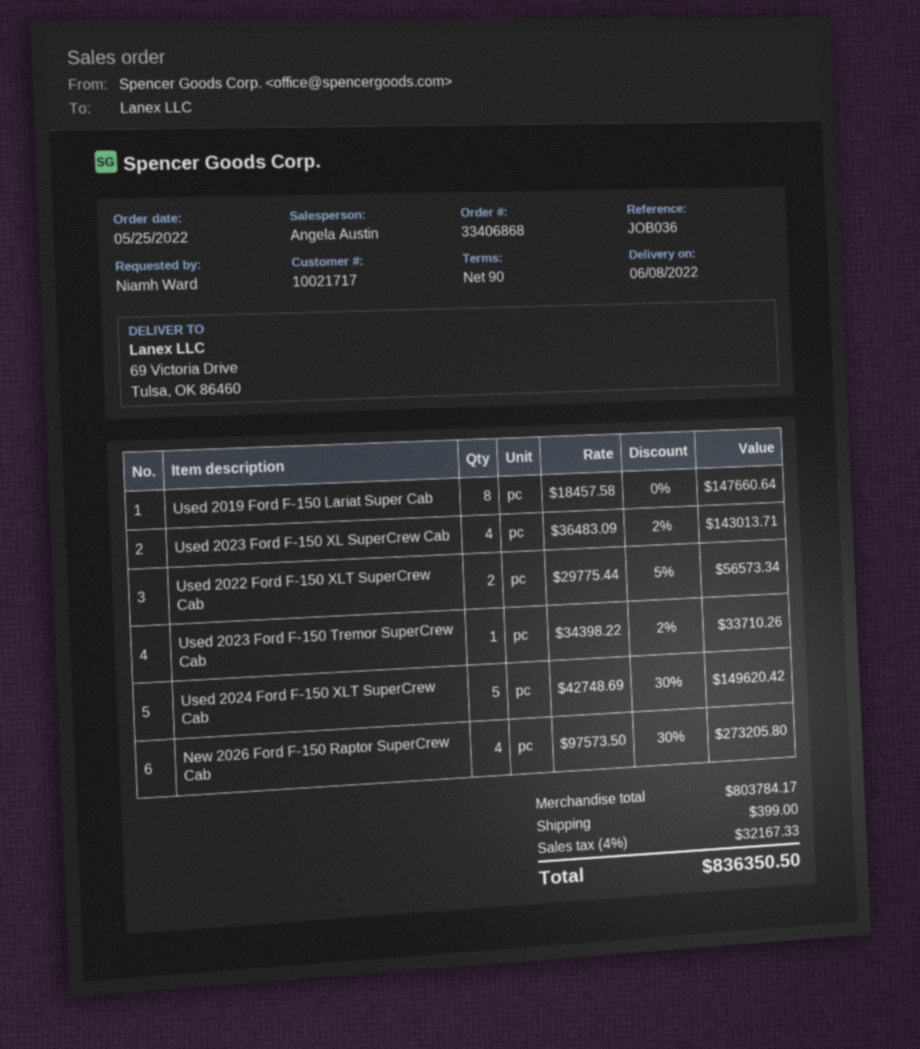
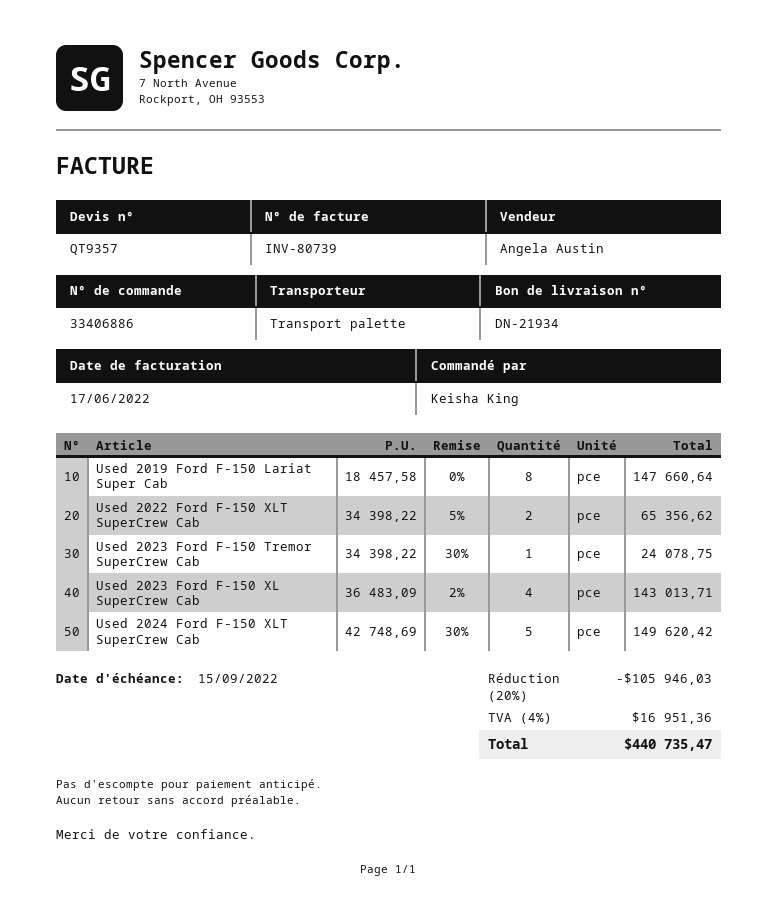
order number: 33406868 -> 33406886
ordered by: Niamh Ward -> Keisha King
Used 2022 Ford F-150 XLT SuperCrew Cab: 2 x 29775.44 - 5% = 56573.34 -> 2 x 34398.22 - 5% = 65356.62
Used 2023 Ford F-150 Tremor SuperCrew Cab: 1 x 34398.22 - 2% = 33710.26 -> 1 x 34398.22 - 30% = 24078.75
New 2026 Ford F-150 Raptor SuperCrew Cab: 4 x 97573.50 - 30% = 273205.80 -> none
discount: none -> 20% = 105946.03
shipping: 399.00 -> none
tax: 4% = 32167.33 -> 4% = 16951.36
total: 836350.50 -> 440735.47

